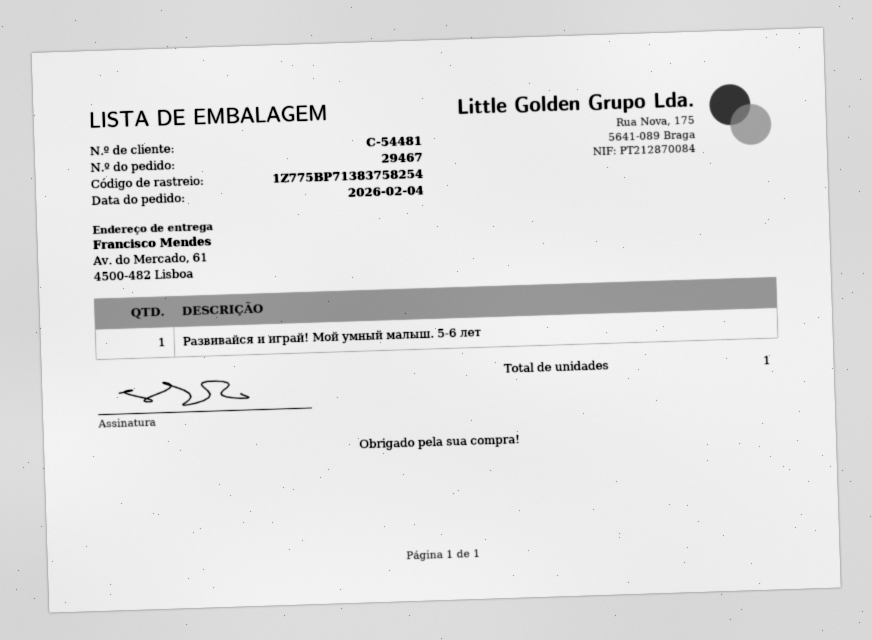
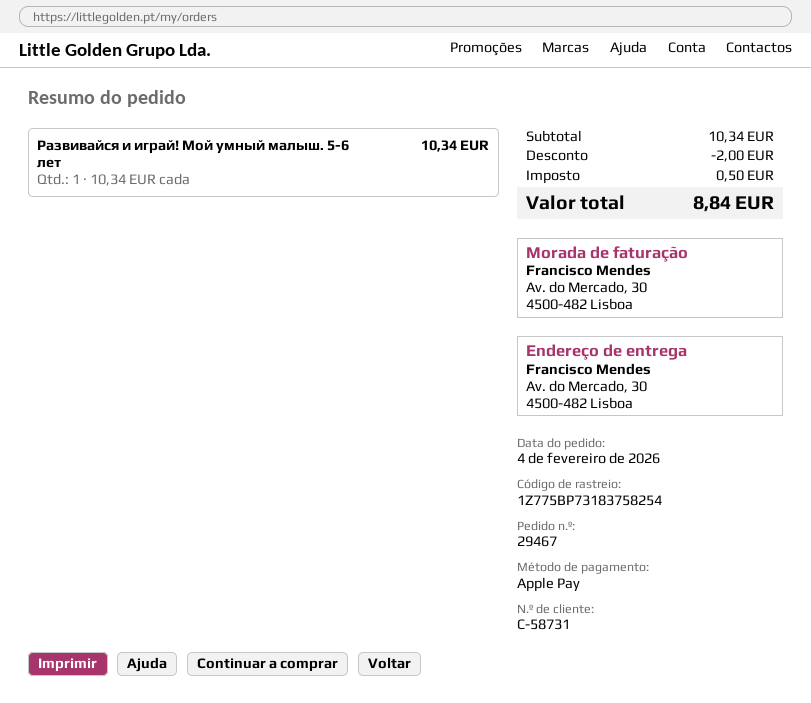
customer number: C-54481 -> C-58731
tracking number: 1Z775BP71383758254 -> 1Z775BP73183758254
ship to: Av. do Mercado, 61, 4500-482 Lisboa -> Av. do Mercado, 30, 4500-482 Lisboa

